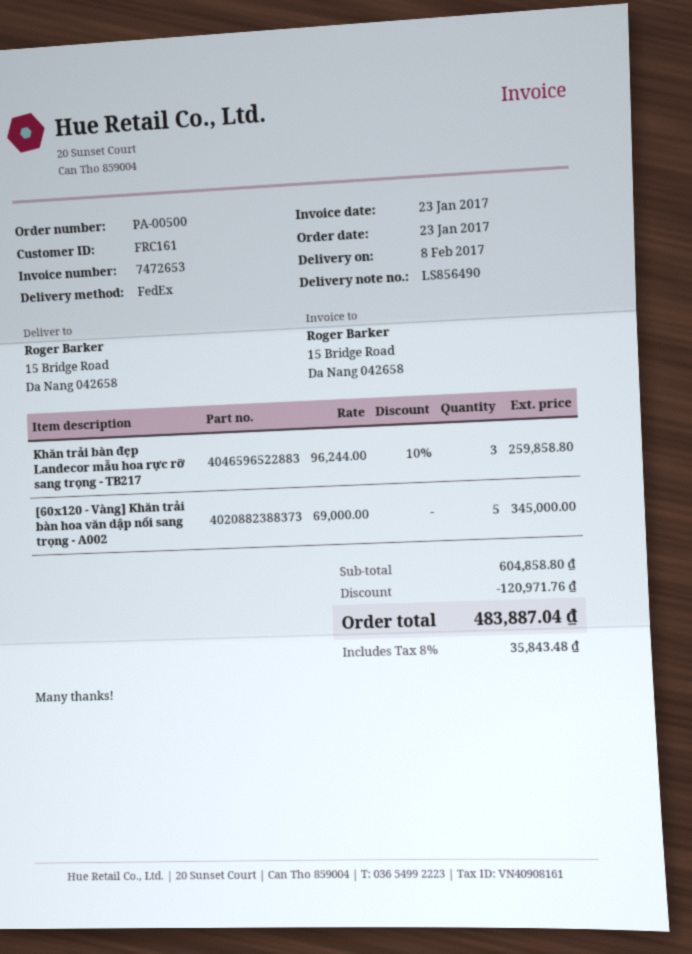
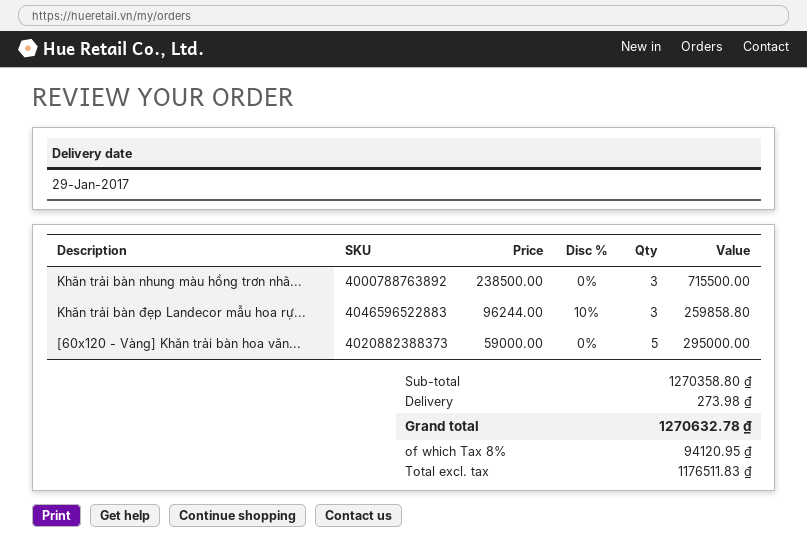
delivery date: 2017-02-08 -> 2017-01-29
[60x120 - Vàng] Khăn trải bàn hoa văn dập nổi sang trọng - A002: 5 x 69000.00 = 345000.00 -> 5 x 59000.00 = 295000.00
Khăn trải bàn nhung màu hồng trơn nhã...: none -> 3 x 238500.00 = 715500.00
subtotal: 604858.80 -> 1270358.80
discount: 120971.76 -> none
shipping: none -> 273.98
tax: 8% = 35843.48 -> 8% = 94120.95
total: 483887.04 -> 1270632.78

